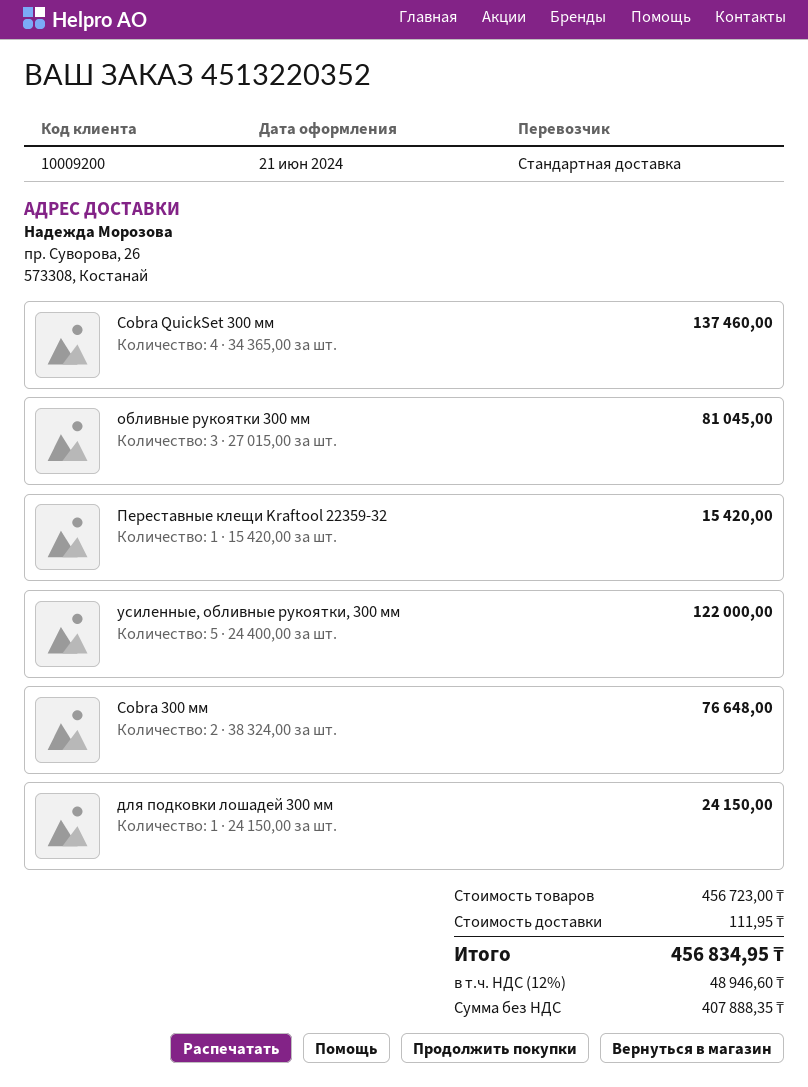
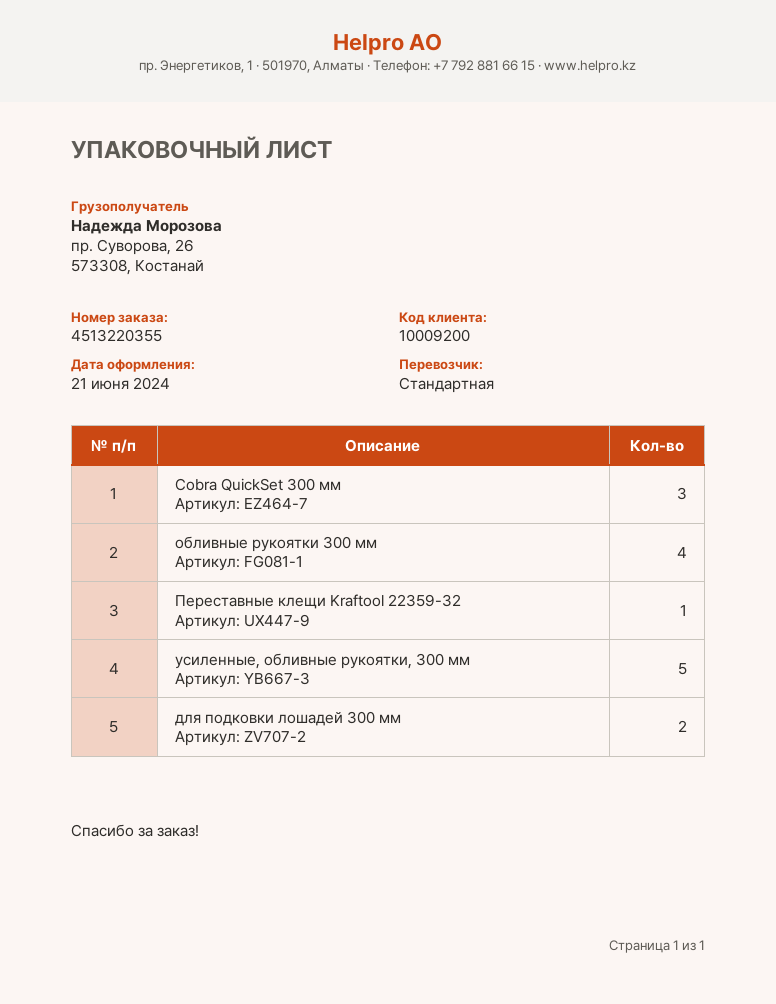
order number: 4513220352 -> 4513220355
Cobra QuickSet 300 мм: 4 -> 3
обливные рукоятки 300 мм: 3 -> 4
Cobra 300 мм: 2 -> none
для подковки лошадей 300 мм: 1 -> 2

